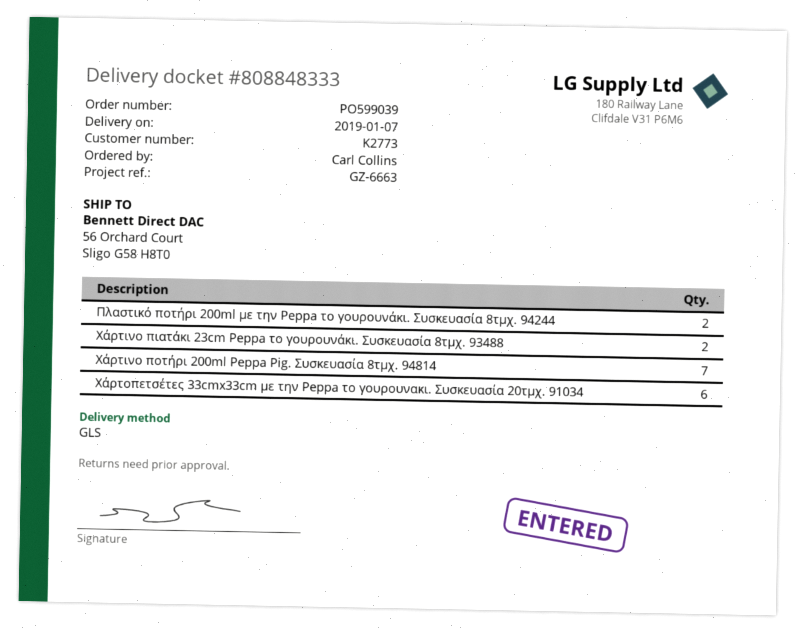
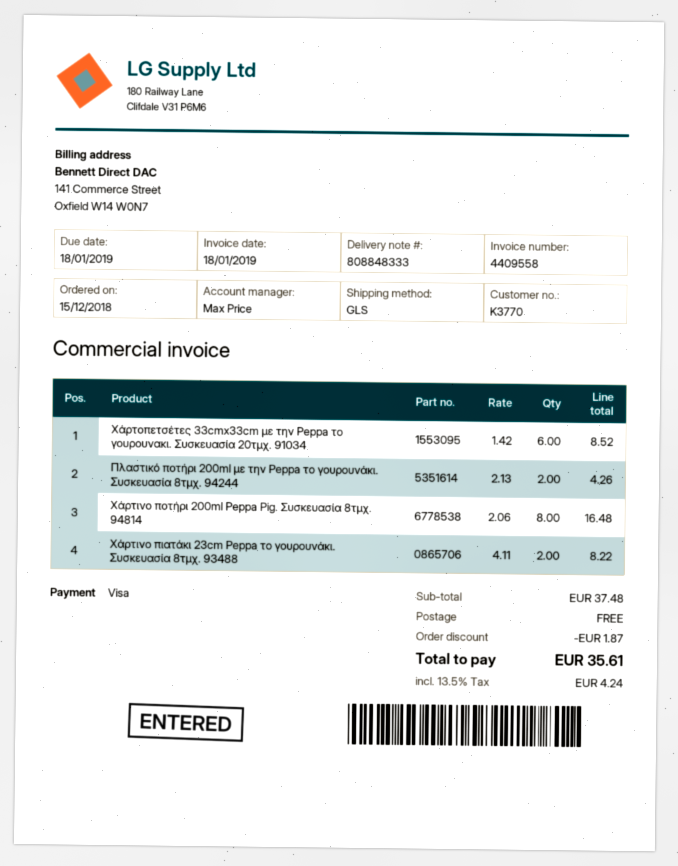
customer number: K2773 -> K3770
Χάρτινο ποτήρι 200ml Peppa Pig. Συσκευασία 8τμχ. 94814: 7 -> 8

